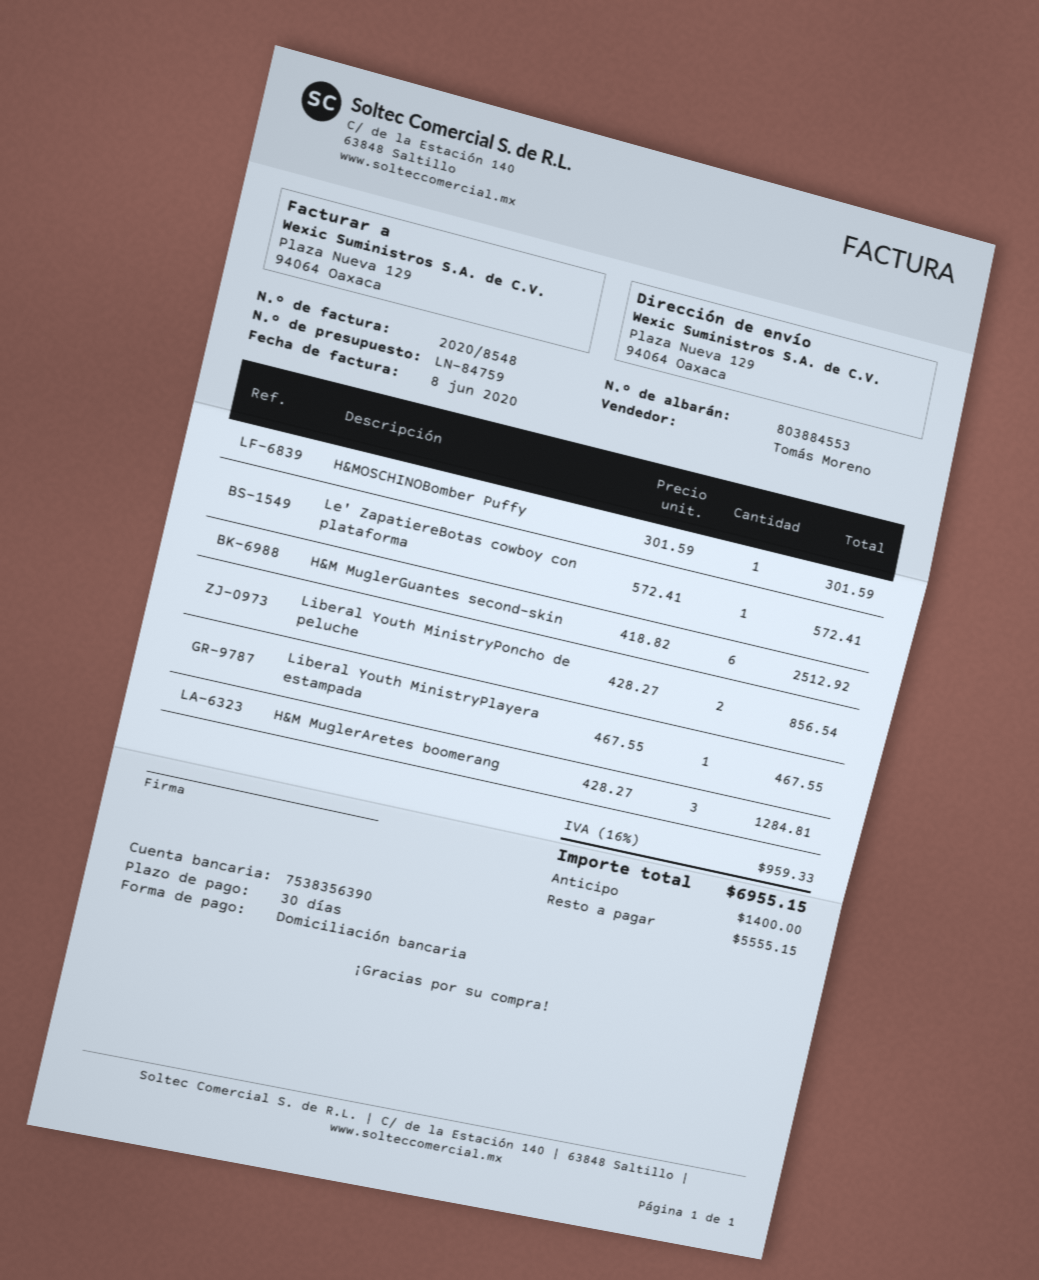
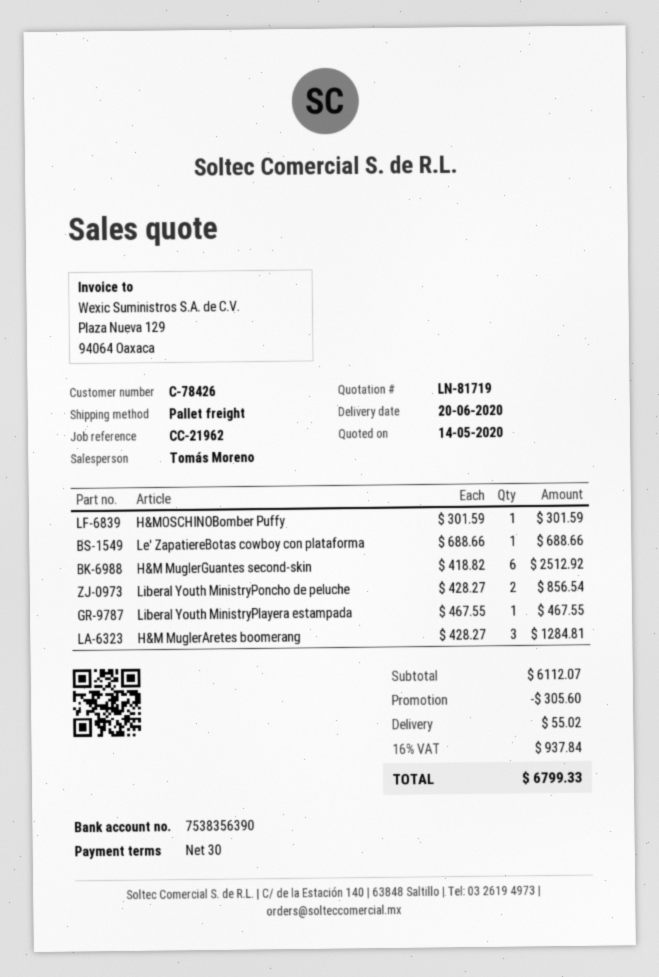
quote number: LN-84759 -> LN-81719
Le' ZapatiereBotas cowboy con plataforma: 1 x 572.41 = 572.41 -> 1 x 688.66 = 688.66
discount: none -> 305.60
shipping: none -> 55.02
tax: 16% = 959.33 -> 16% = 937.84
total: 6955.15 -> 6799.33

